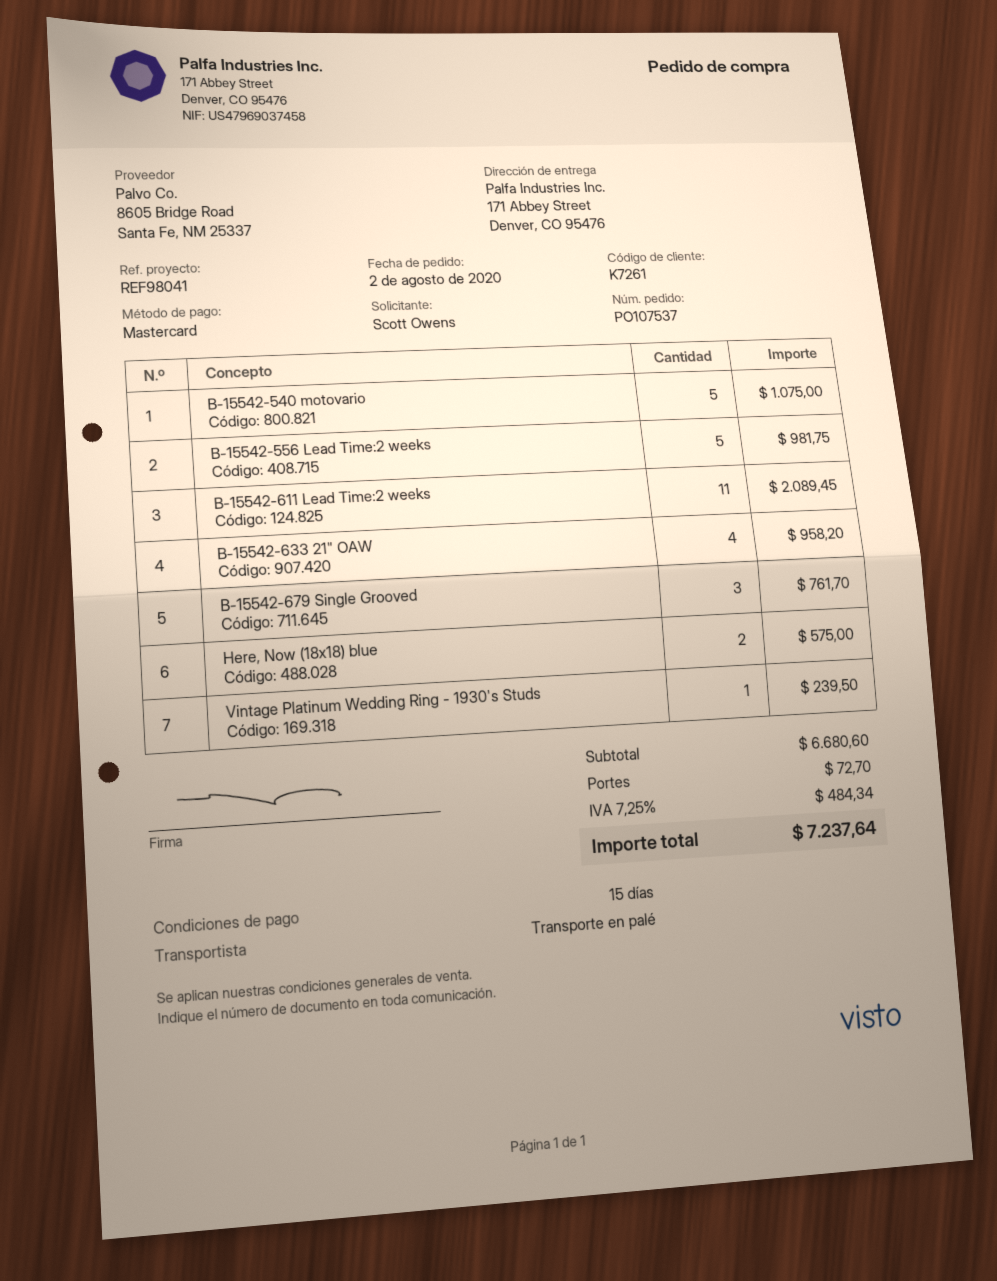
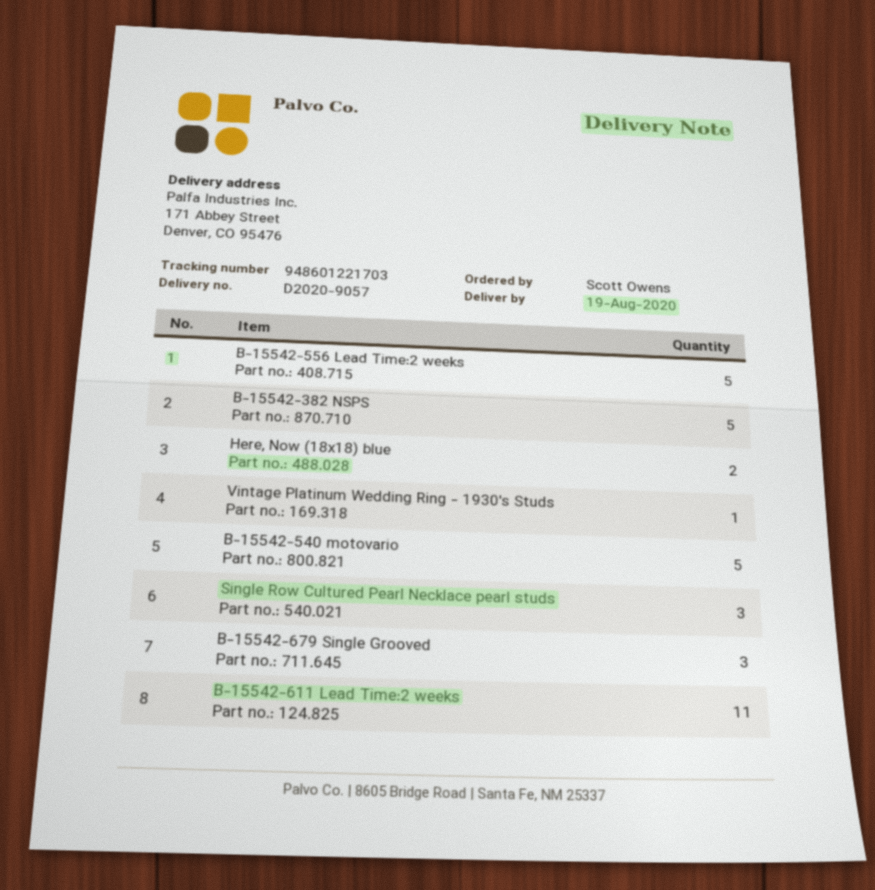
B-15542-633 21" OAW: 4 -> none
B-15542-382 NSPS: none -> 5
Single Row Cultured Pearl Necklace pearl studs: none -> 3

